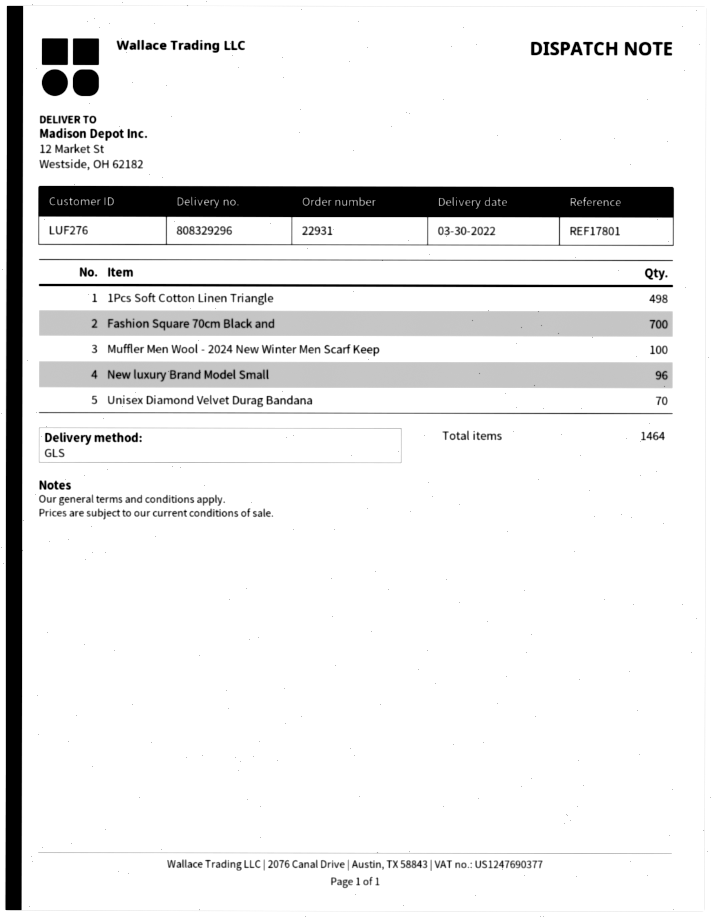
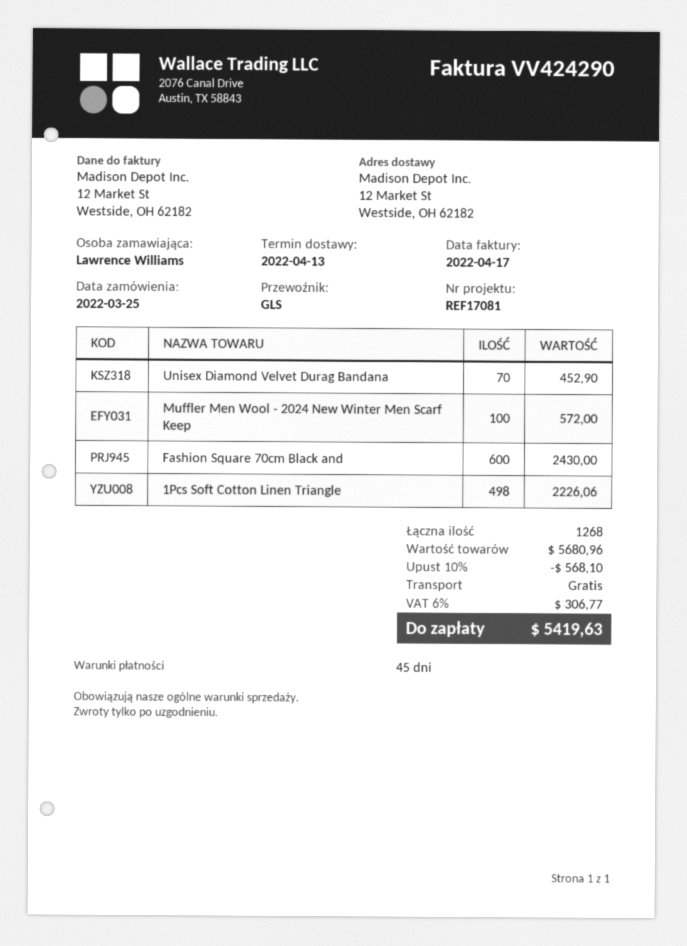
delivery date: 2022-03-30 -> 2022-04-13
reference: REF17801 -> REF17081
Fashion Square 70cm Black and: 700 -> 600
New luxury Brand Model Small: 96 -> none
total quantity: 1464 -> 1268

